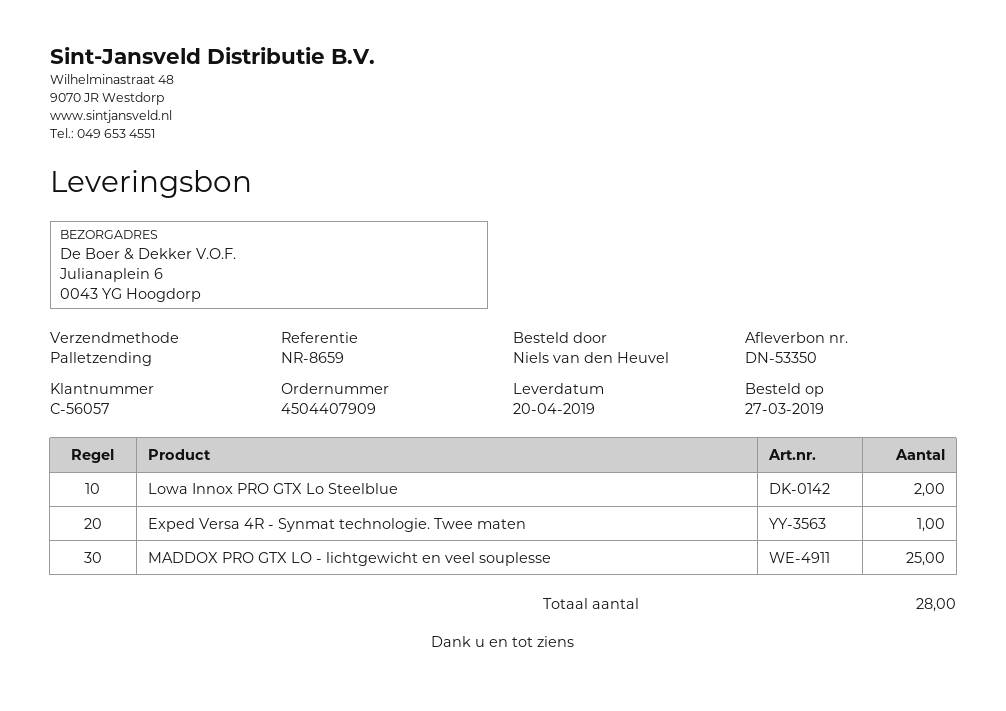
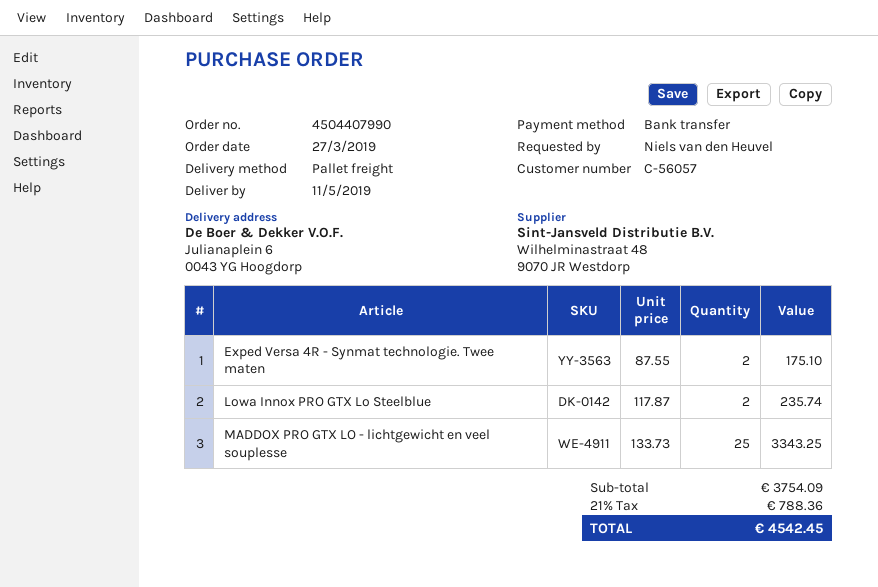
order number: 4504407909 -> 4504407990
delivery date: 2019-04-20 -> 2019-05-11
Exped Versa 4R - Synmat technologie. Twee maten: 1 -> 2

